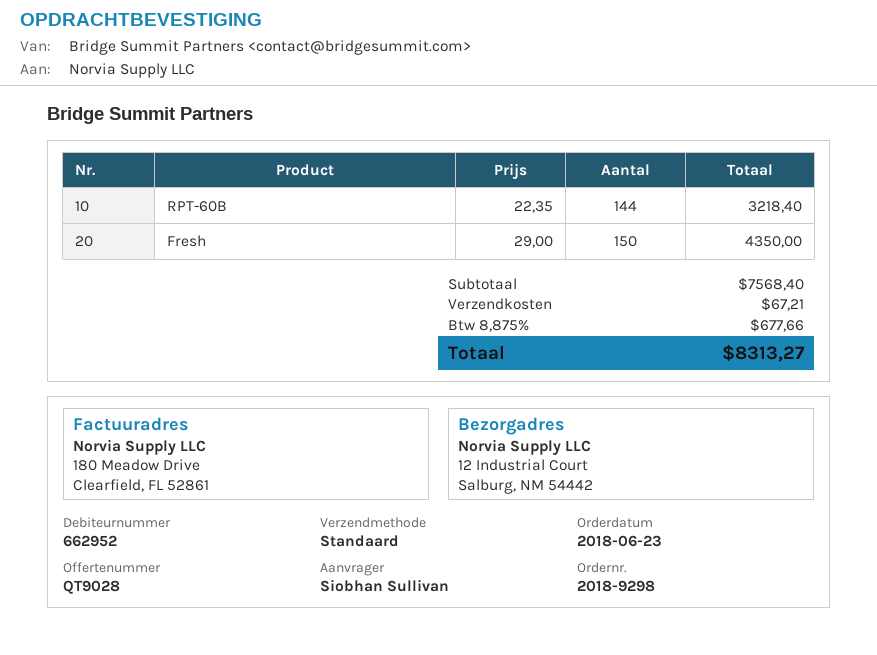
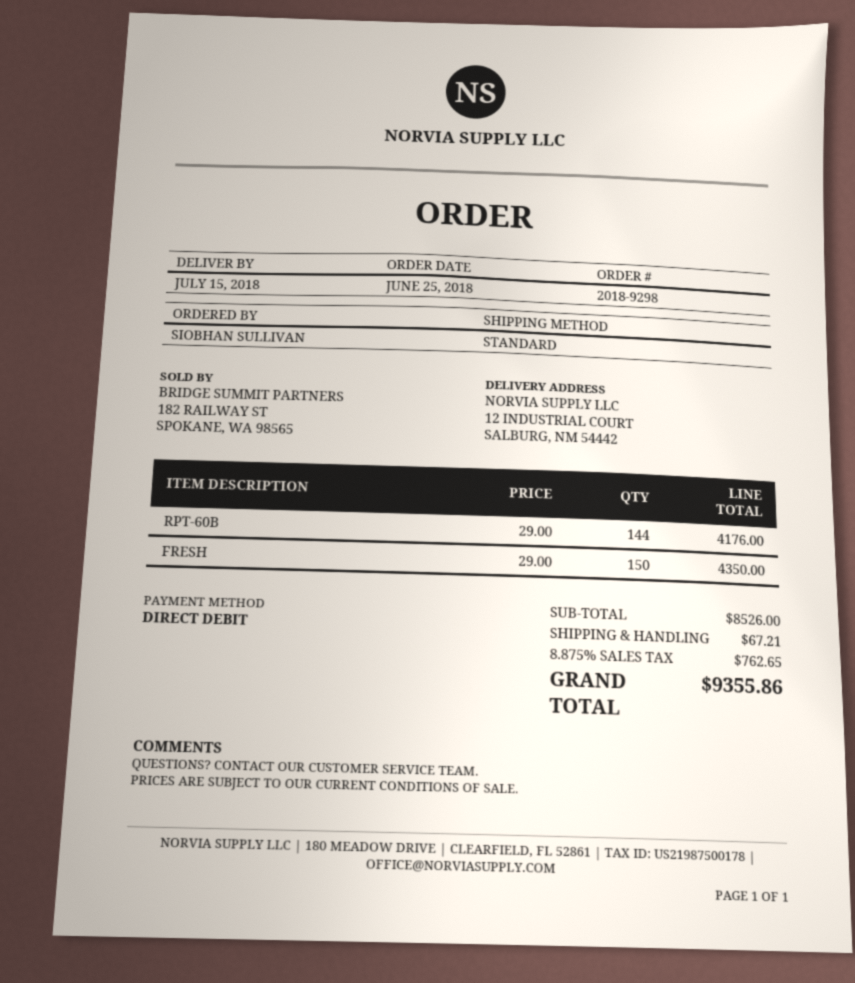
order date: 2018-06-23 -> 2018-06-25
RPT-60B: 144 x 22.35 = 3218.40 -> 144 x 29.00 = 4176.00
subtotal: 7568.40 -> 8526.00
tax: 8.875% = 677.66 -> 8.875% = 762.65
total: 8313.27 -> 9355.86

